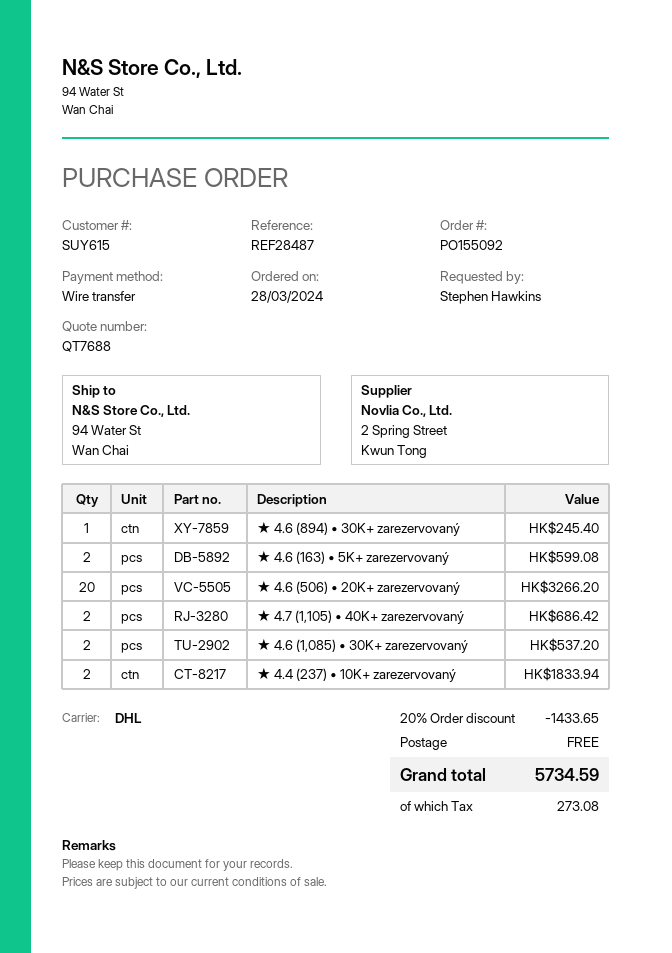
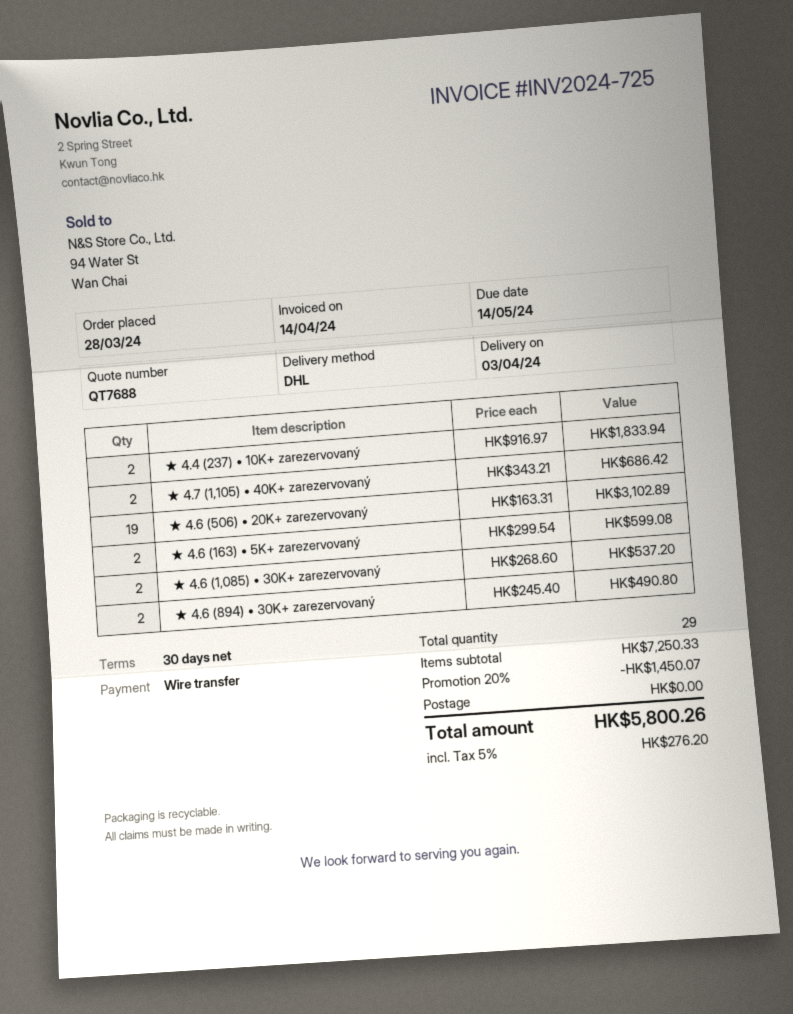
★ 4.6 (894) • 30K+ zarezervovaný: 1 for 245.40 -> 2 for 490.80
★ 4.6 (506) • 20K+ zarezervovaný: 20 for 3266.20 -> 19 for 3102.89
discount: 20% = 1433.65 -> 20% = 1450.07
tax: 273.08 -> 276.20
total: 5734.59 -> 5800.26

